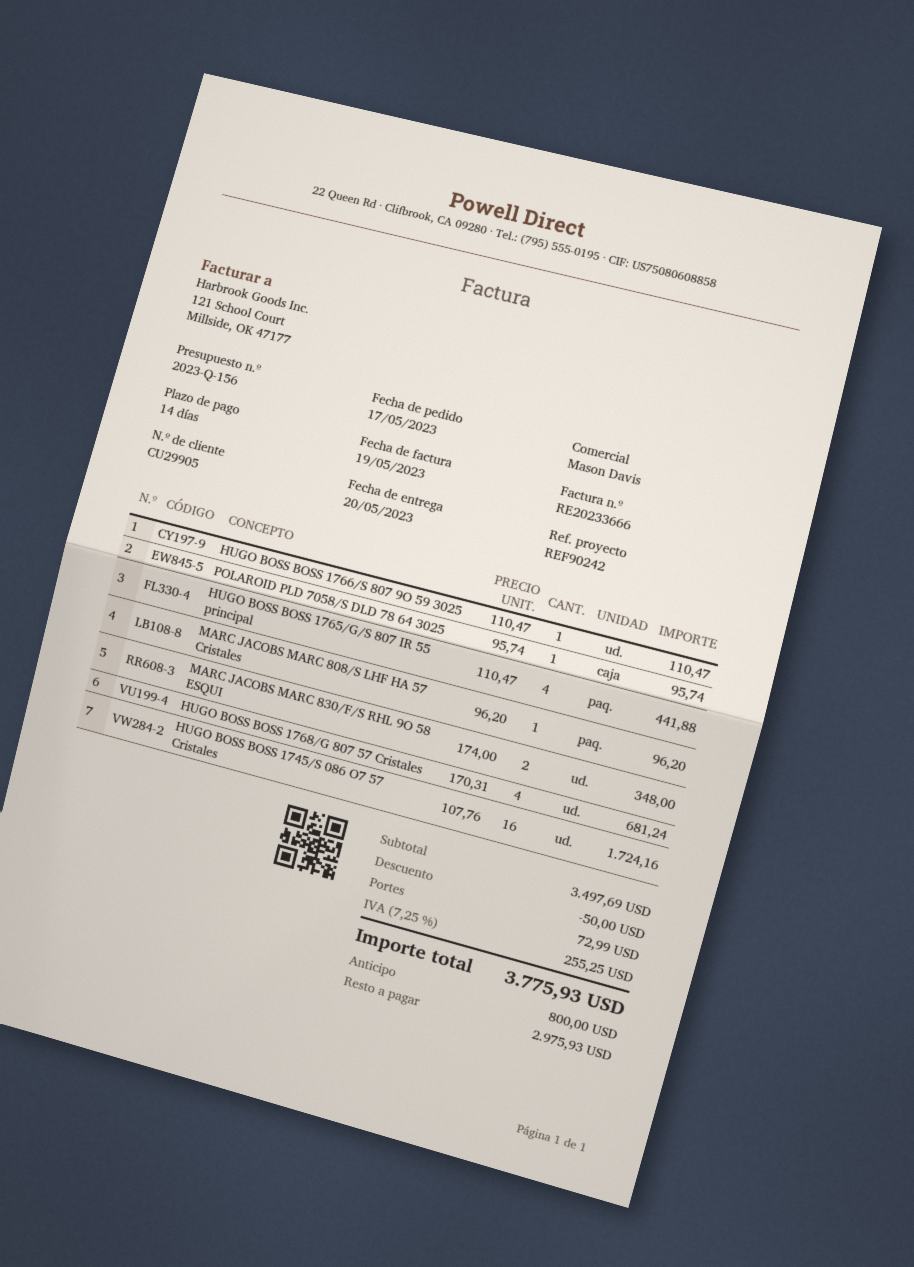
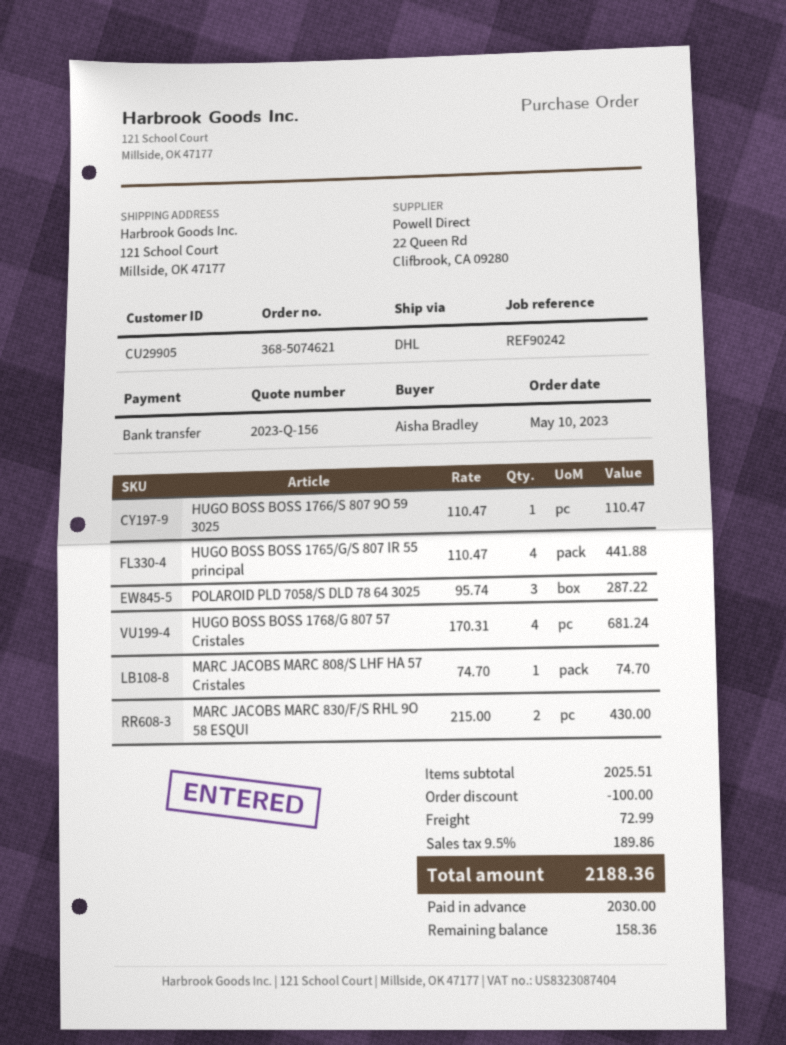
order date: 2023-05-17 -> 2023-05-10
POLAROID PLD 7058/S DLD 78 64 3025: 1 x 95.74 = 95.74 -> 3 x 95.74 = 287.22
MARC JACOBS MARC 808/S LHF HA 57 Cristales: 1 x 96.20 = 96.20 -> 1 x 74.70 = 74.70
MARC JACOBS MARC 830/F/S RHL 9O 58 ESQUI: 2 x 174.00 = 348.00 -> 2 x 215.00 = 430.00
HUGO BOSS BOSS 1745/S 086 O7 57 Cristales: 16 x 107.76 = 1724.16 -> none
subtotal: 3497.69 -> 2025.51
discount: 50.00 -> 100.00
tax: 7.25% = 255.25 -> 9.5% = 189.86
total: 3775.93 -> 2188.36
deposit: 800.00 -> 2030.00
balance: 2975.93 -> 158.36

